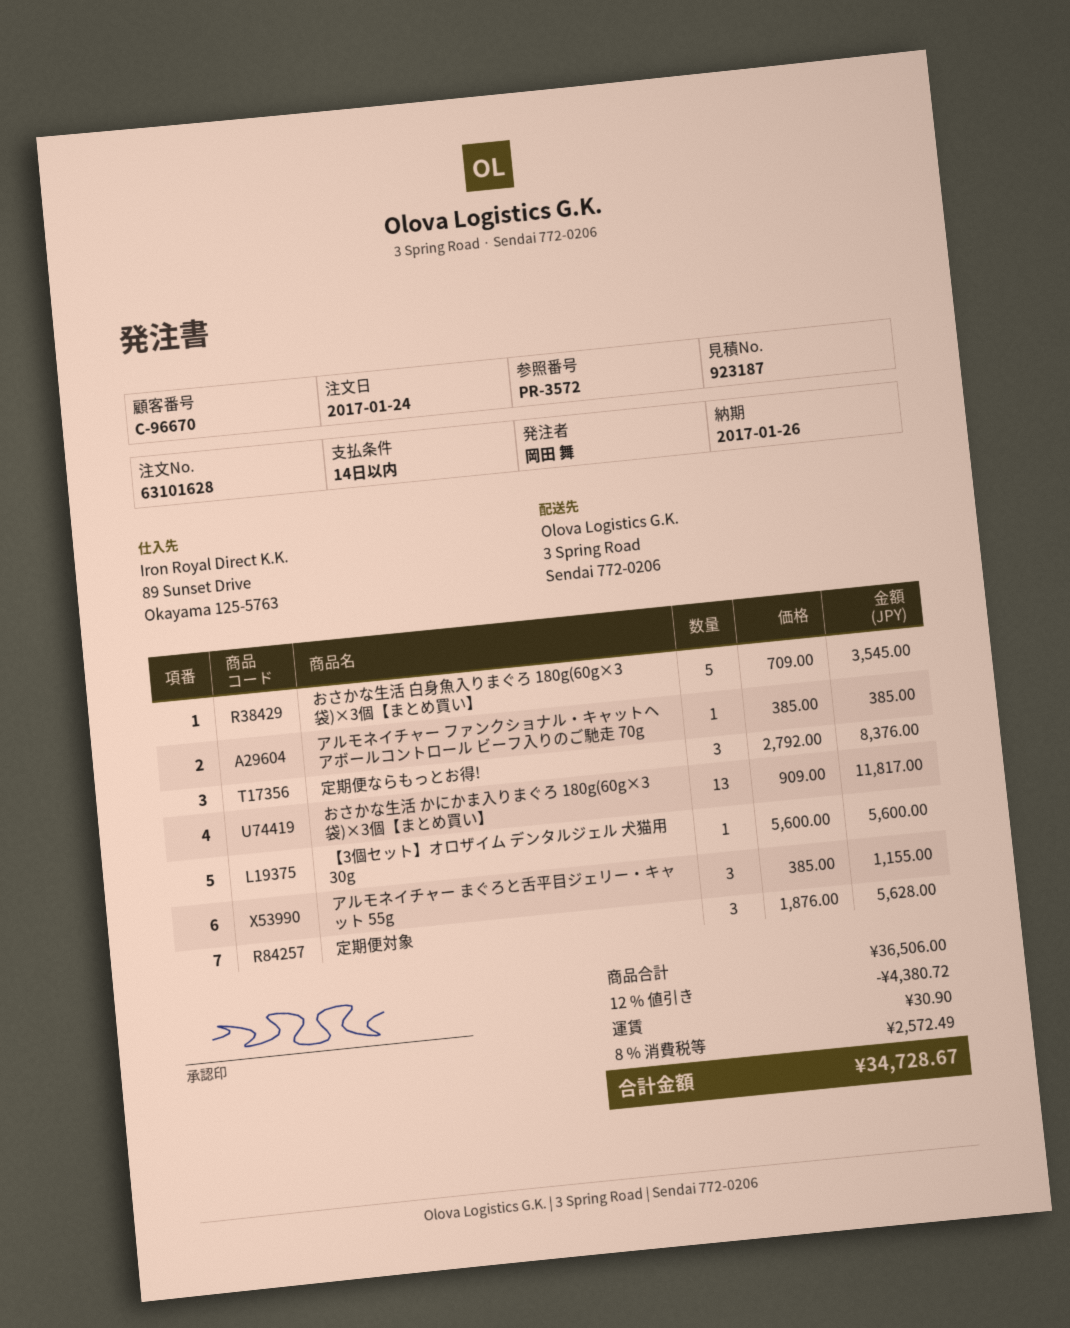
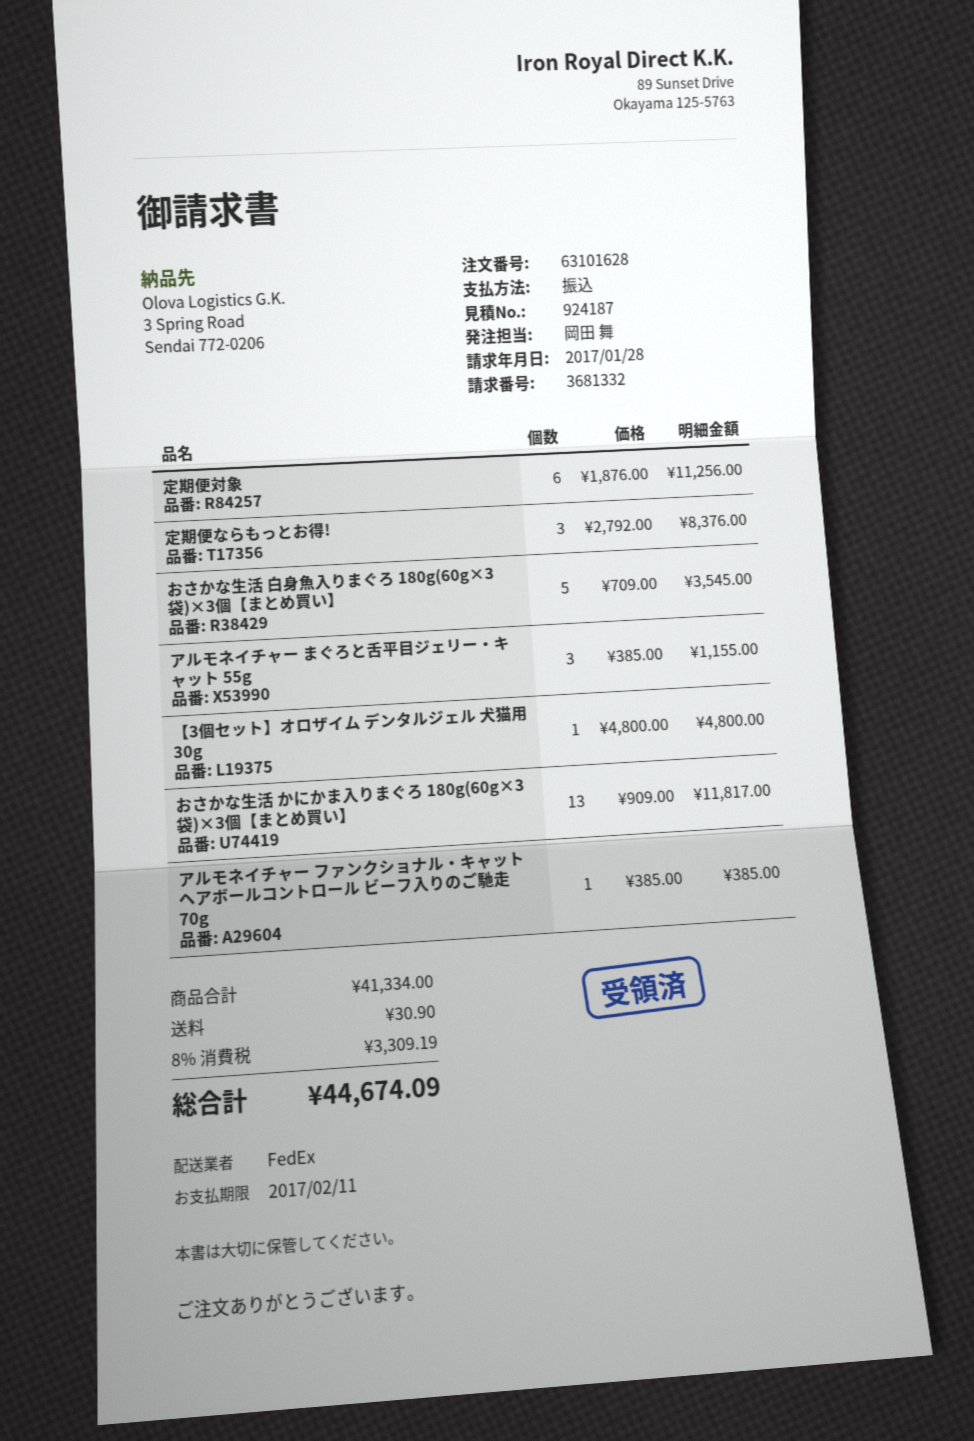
quote number: 923187 -> 924187
【3個セット】オロザイム デンタルジェル 犬猫用 30g: 1 x 5600.00 = 5600.00 -> 1 x 4800.00 = 4800.00
定期便対象: 3 x 1876.00 = 5628.00 -> 6 x 1876.00 = 11256.00
subtotal: 36506.00 -> 41334.00
discount: 12% = 4380.72 -> none
tax: 8% = 2572.49 -> 8% = 3309.19
total: 34728.67 -> 44674.09

